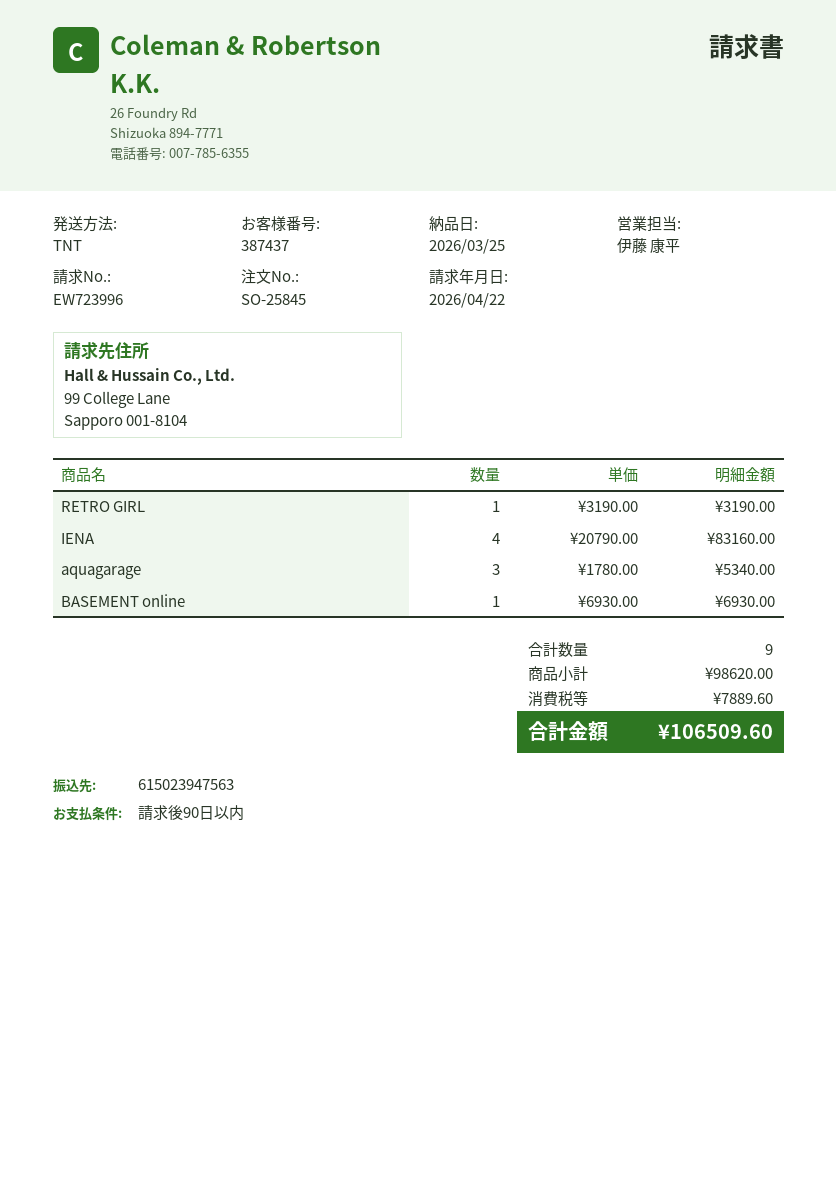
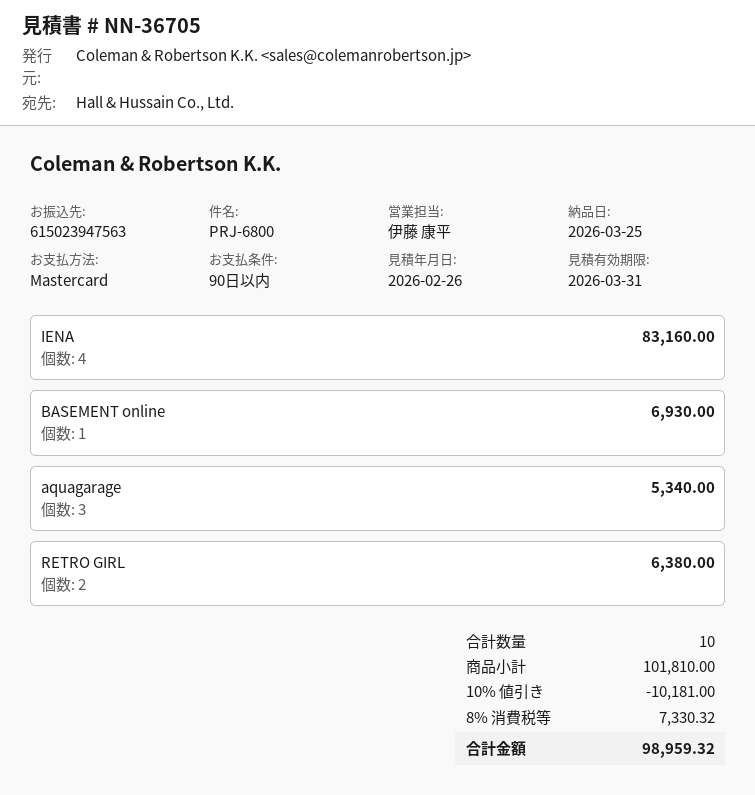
RETRO GIRL: 1 for 3190.00 -> 2 for 6380.00
total quantity: 9 -> 10
subtotal: 98620.00 -> 101810.00
discount: none -> 10% = 10181.00
tax: 7889.60 -> 7330.32
total: 106509.60 -> 98959.32

